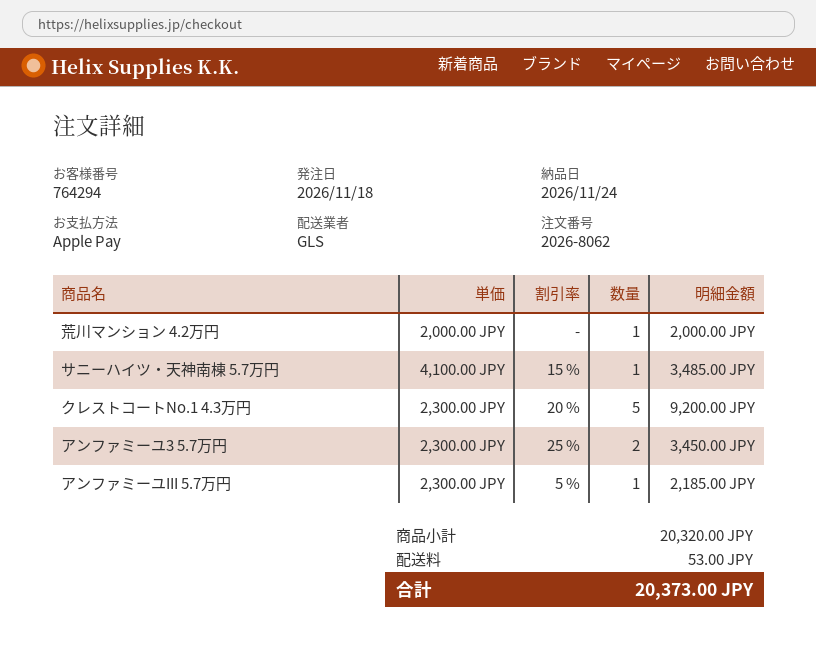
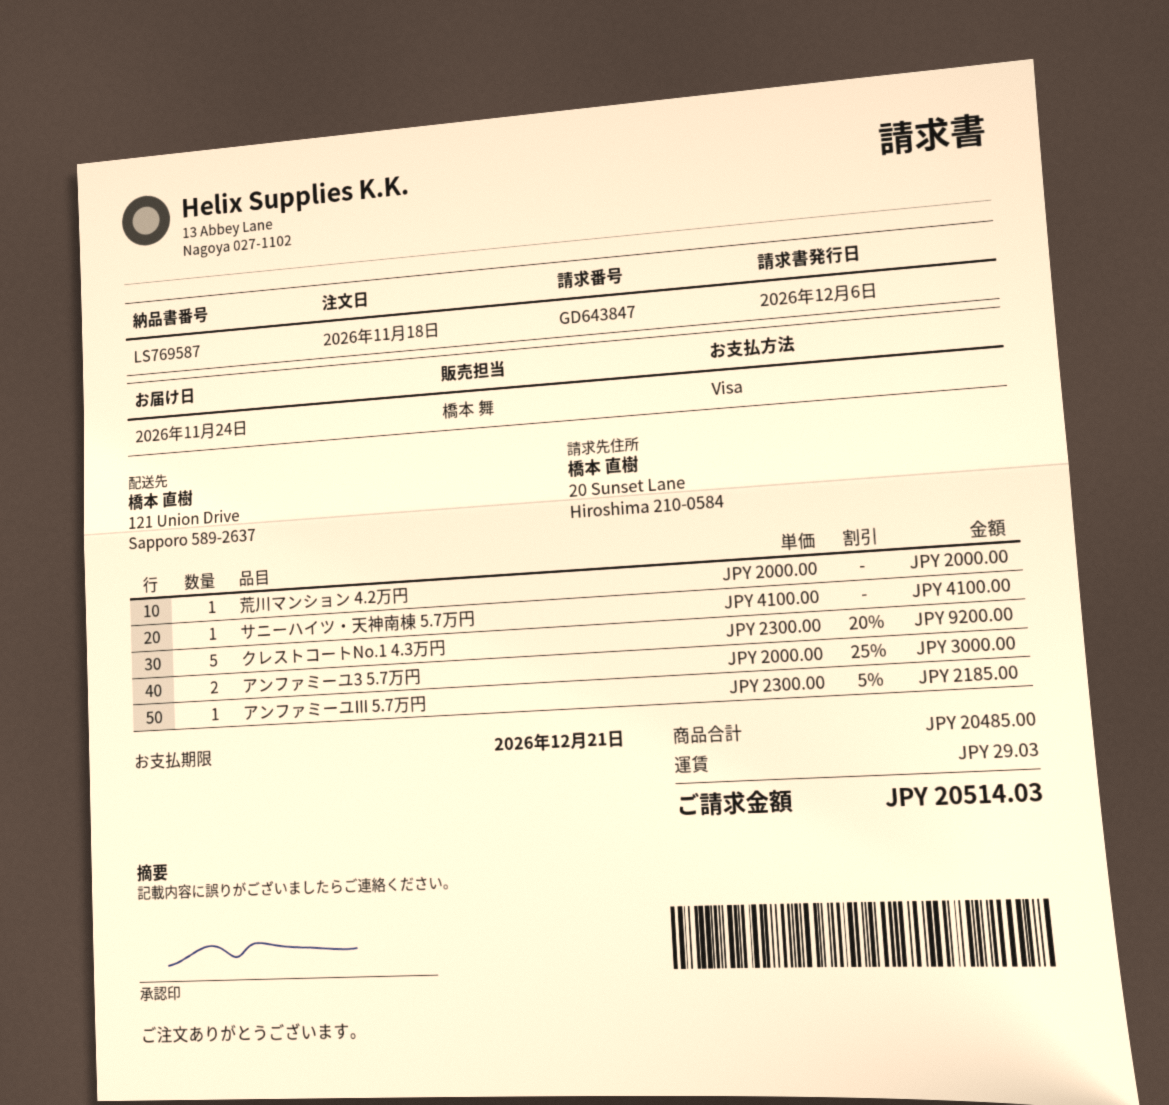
payment method: Apple Pay -> Visa
サニーハイツ・天神南棟 5.7万円: 1 x 4100.00 - 15% = 3485.00 -> 1 x 4100.00 = 4100.00
アンファミーユ3 5.7万円: 2 x 2300.00 - 25% = 3450.00 -> 2 x 2000.00 - 25% = 3000.00
subtotal: 20320.00 -> 20485.00
shipping: 53.00 -> 29.03
total: 20373.00 -> 20514.03

